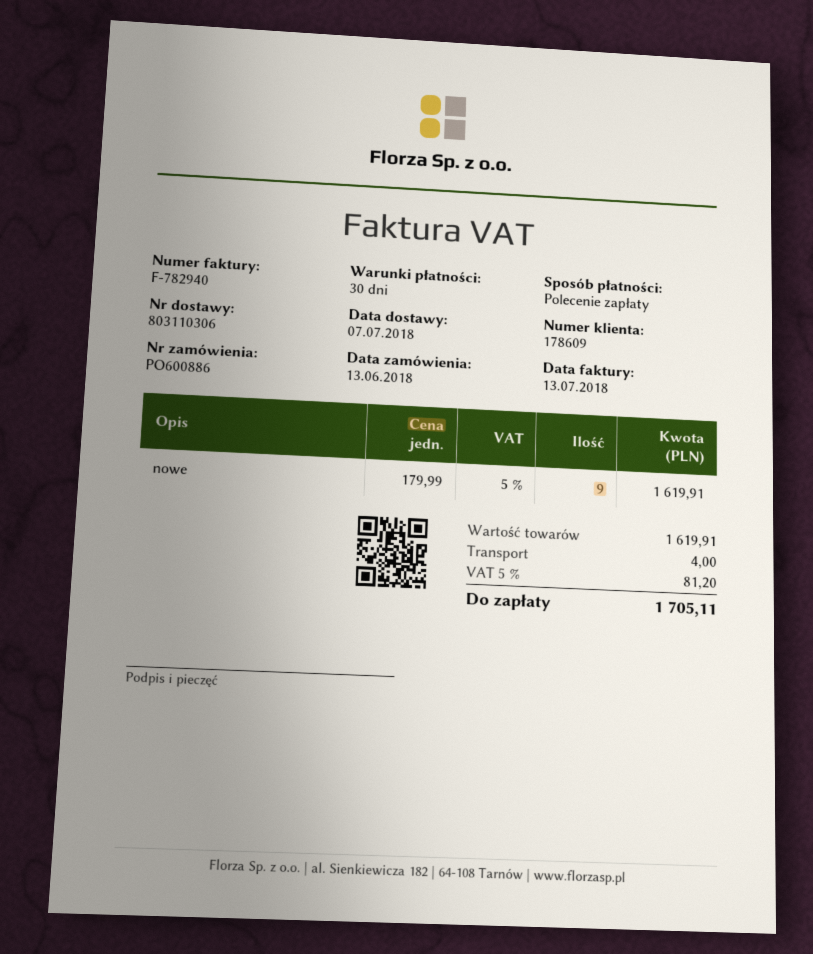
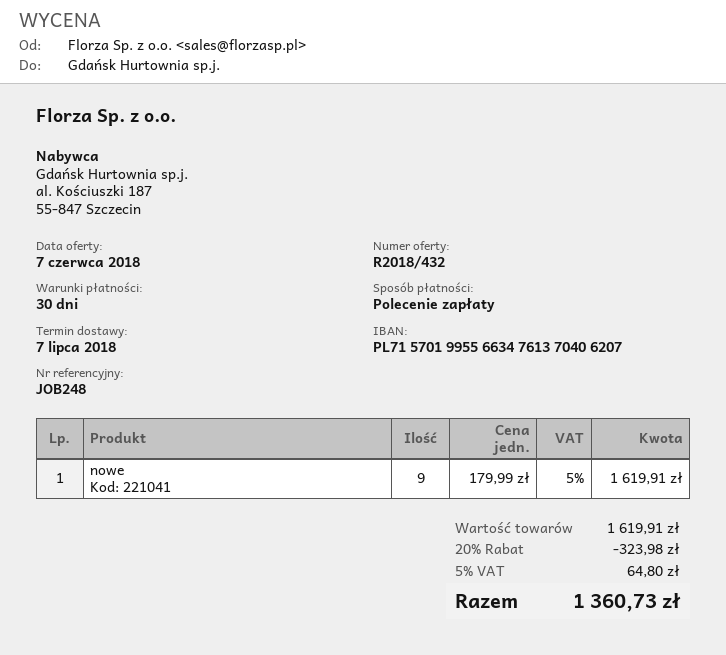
discount: none -> 20% = 323.98
shipping: 4.00 -> none
tax: 5% = 81.20 -> 5% = 64.80
total: 1705.11 -> 1360.73

